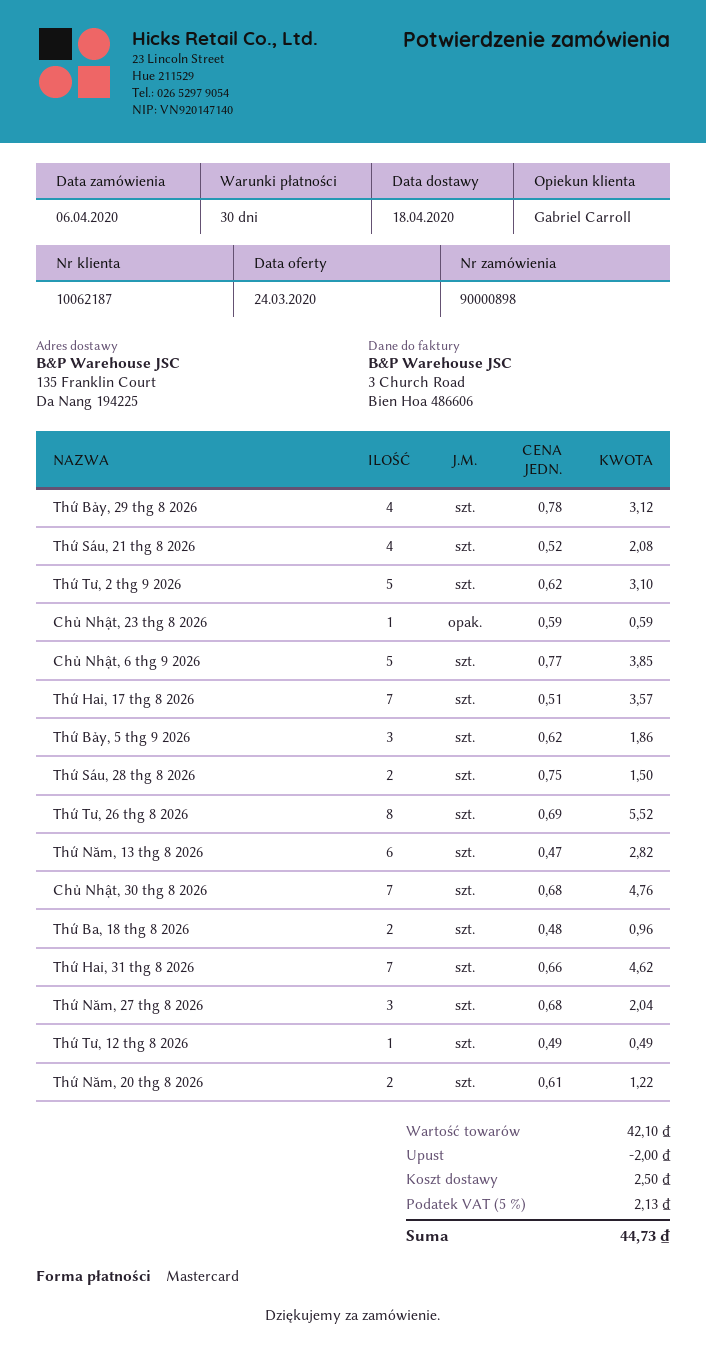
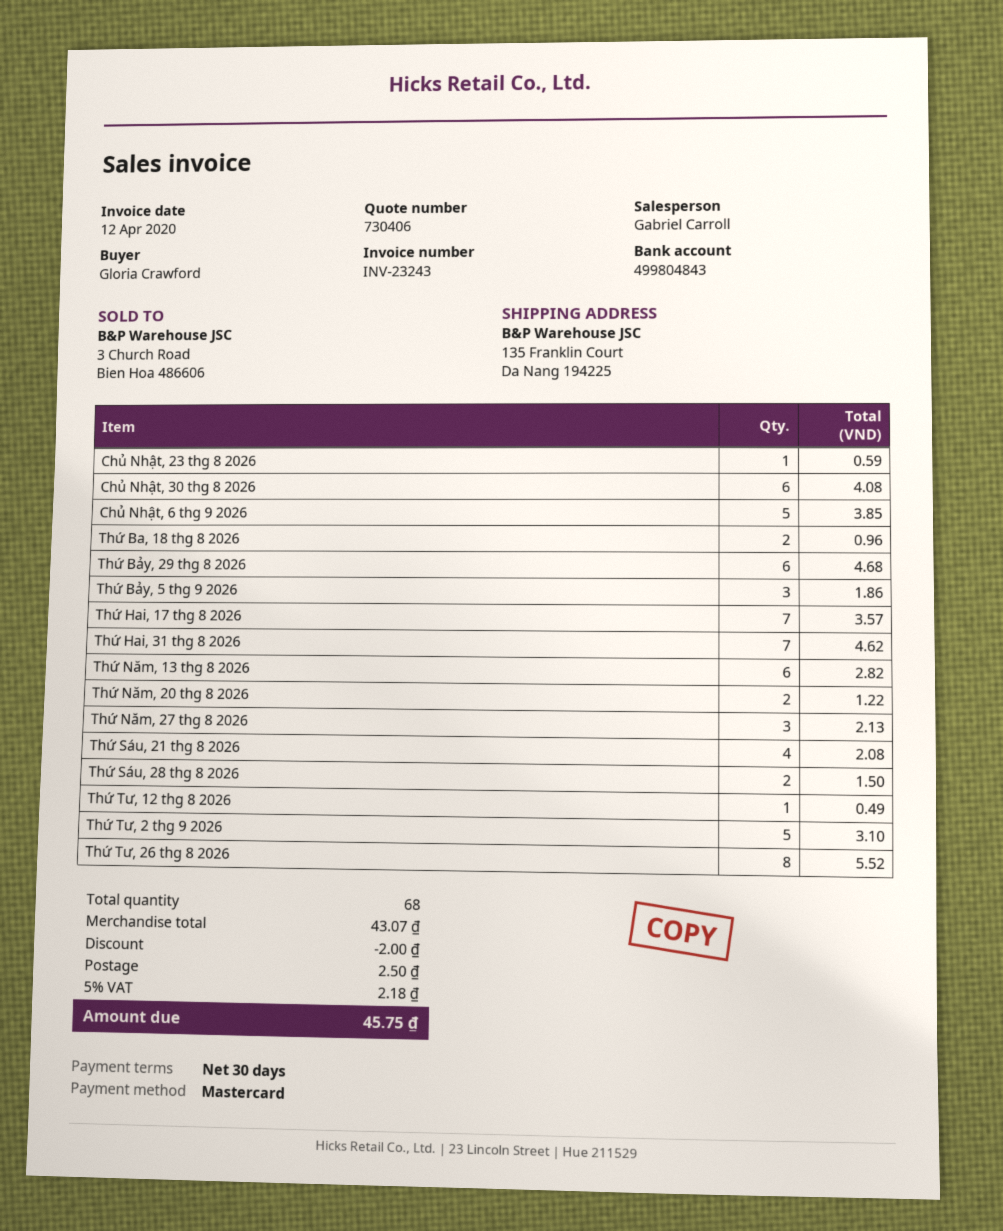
Thứ Bảy, 29 thg 8 2026: 4 for 3.12 -> 6 for 4.68
Chủ Nhật, 30 thg 8 2026: 7 for 4.76 -> 6 for 4.08
Thứ Năm, 27 thg 8 2026: 3 for 2.04 -> 3 for 2.13
subtotal: 42.10 -> 43.07
tax: 5% = 2.13 -> 5% = 2.18
total: 44.73 -> 45.75

